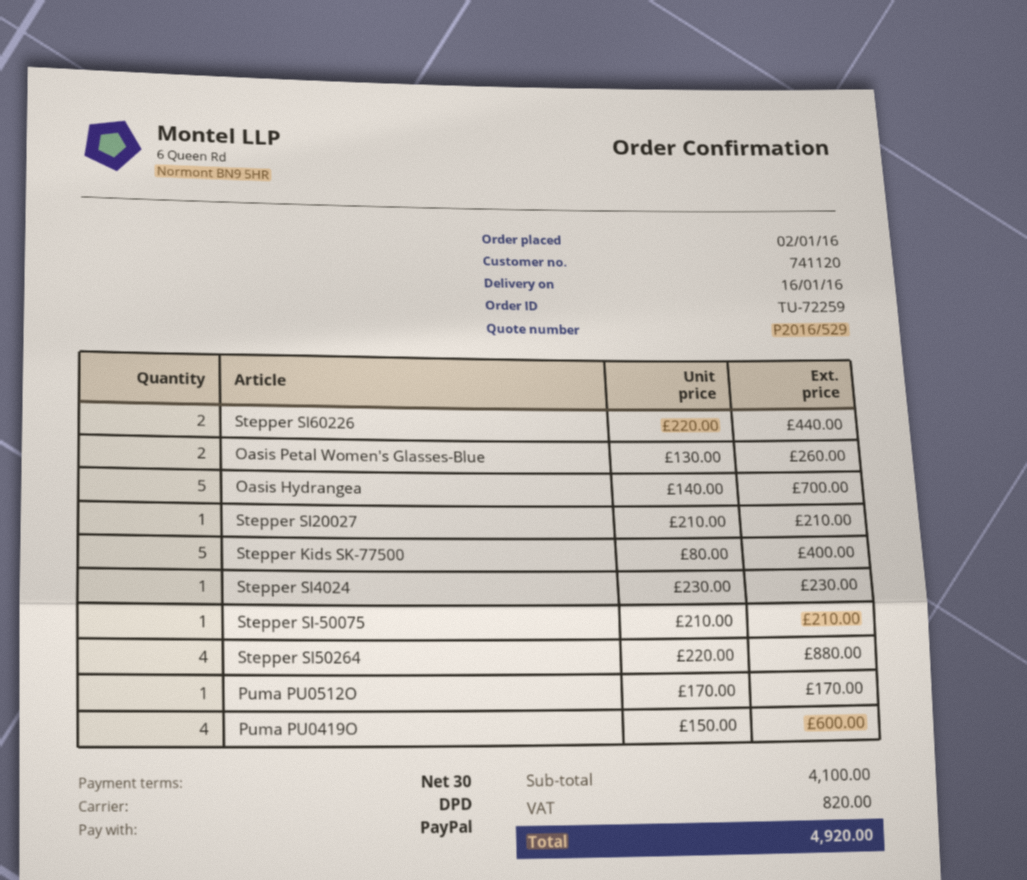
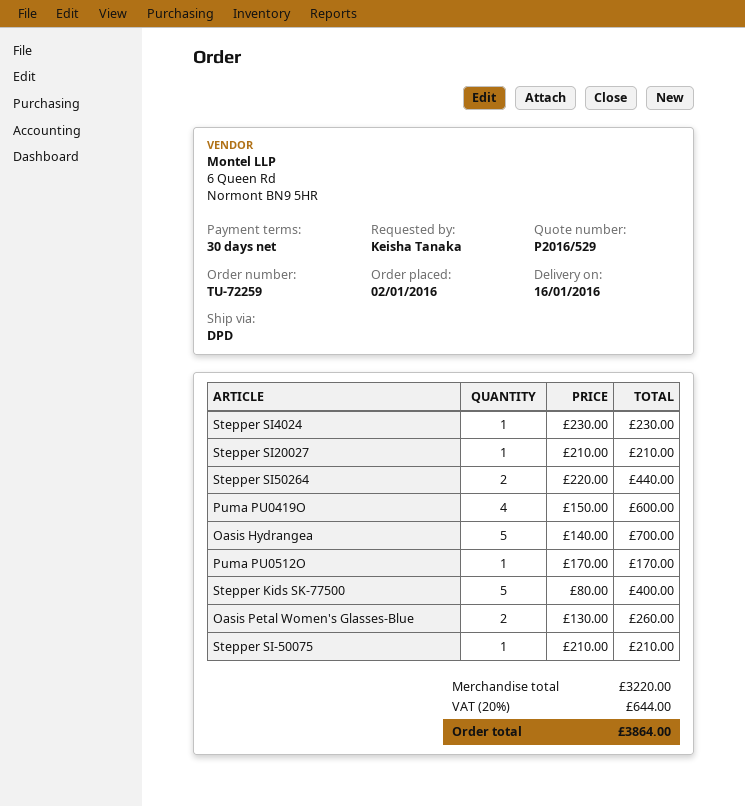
Stepper SI60226: 2 x 220.00 = 440.00 -> none
Stepper SI50264: 4 x 220.00 = 880.00 -> 2 x 220.00 = 440.00
subtotal: 4100.00 -> 3220.00
tax: 820.00 -> 644.00
total: 4920.00 -> 3864.00

